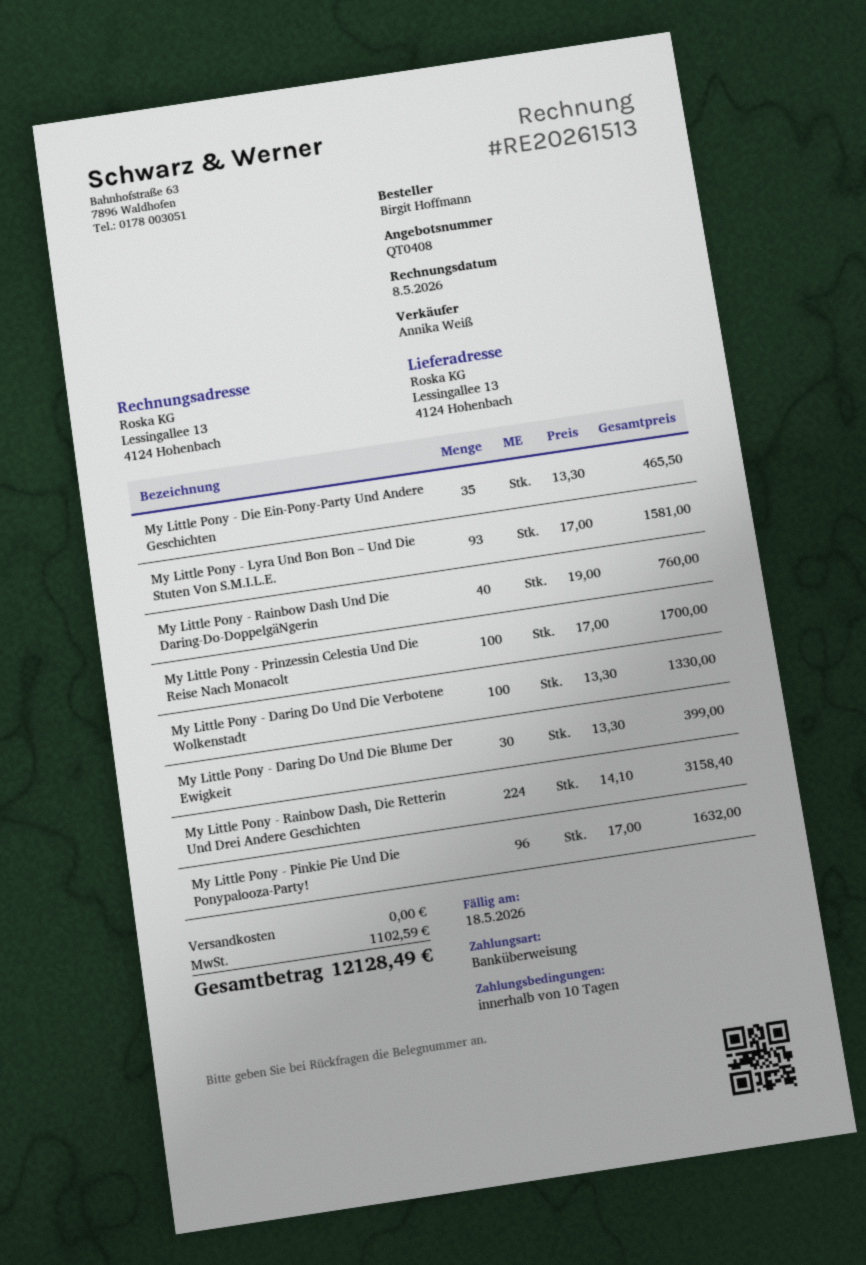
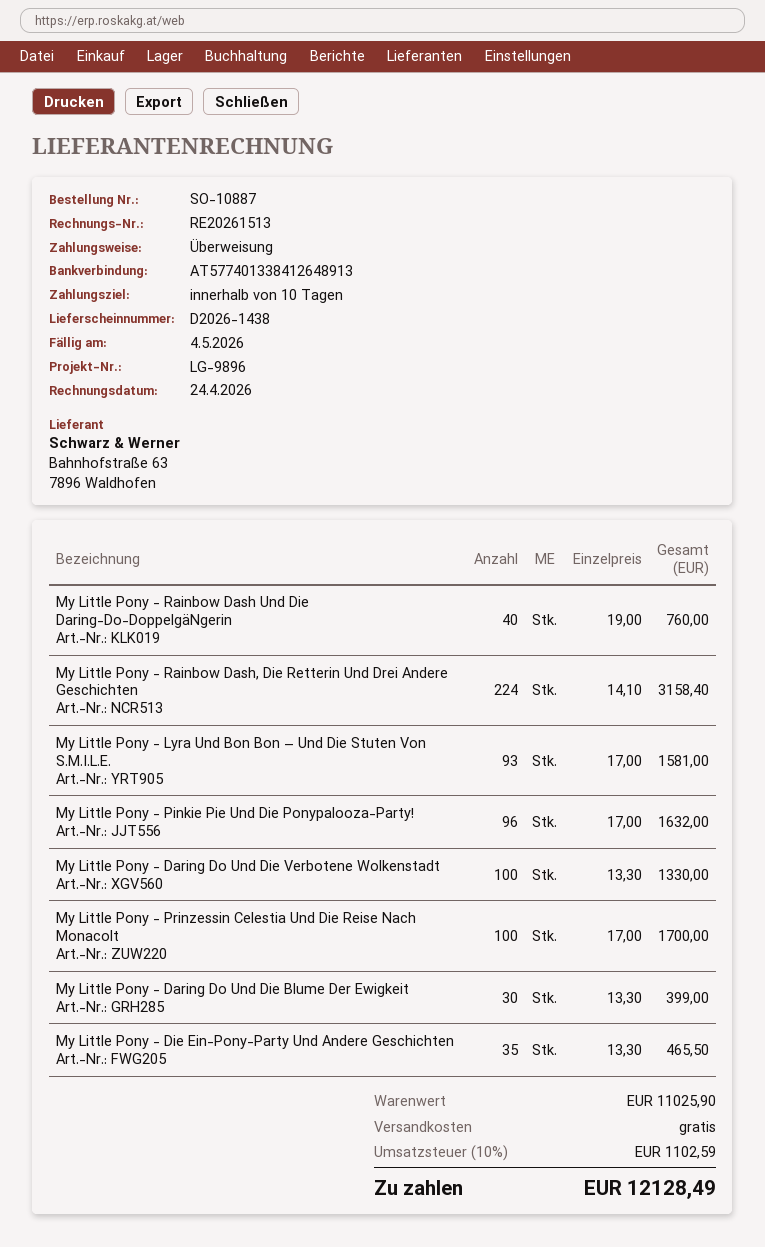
invoice date: 2026-05-08 -> 2026-04-24
due date: 2026-05-18 -> 2026-05-04

